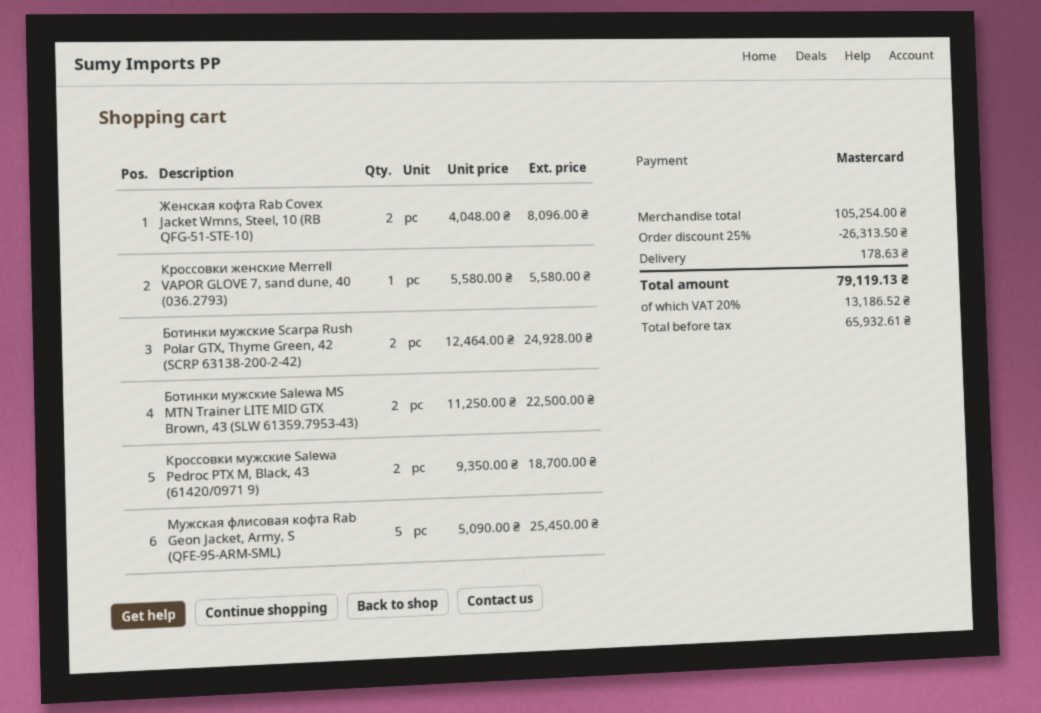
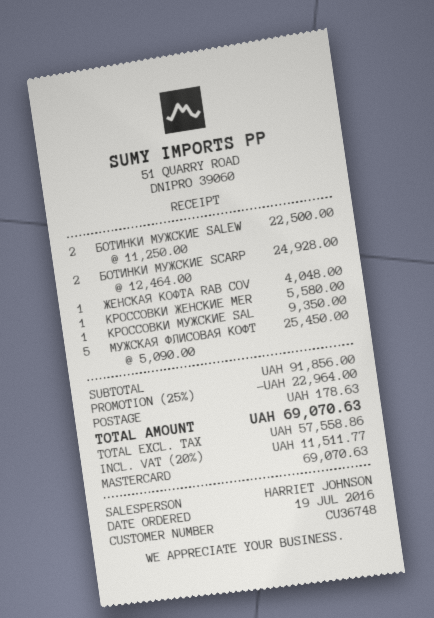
Женская кофта Rab Covex Jacket Wmns, Steel, 10 (RB QFG-51-STE-10): 2 x 4048.00 = 8096.00 -> 1 x 4048.00 = 4048.00
Кроссовки мужские Salewa Pedroc PTX M, Black, 43 (61420/0971 9): 2 x 9350.00 = 18700.00 -> 1 x 9350.00 = 9350.00
subtotal: 105254.00 -> 91856.00
discount: 25% = 26313.50 -> 25% = 22964.00
net: 65932.61 -> 57558.86
tax: 20% = 13186.52 -> 20% = 11511.77
total: 79119.13 -> 69070.63

